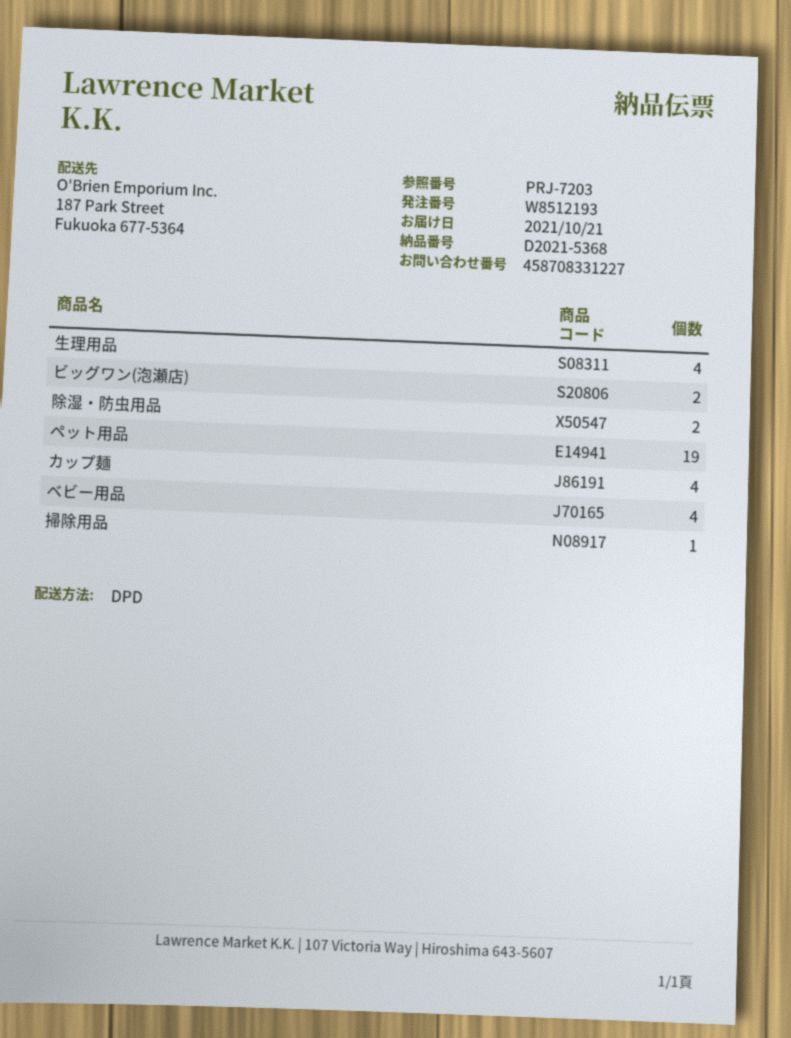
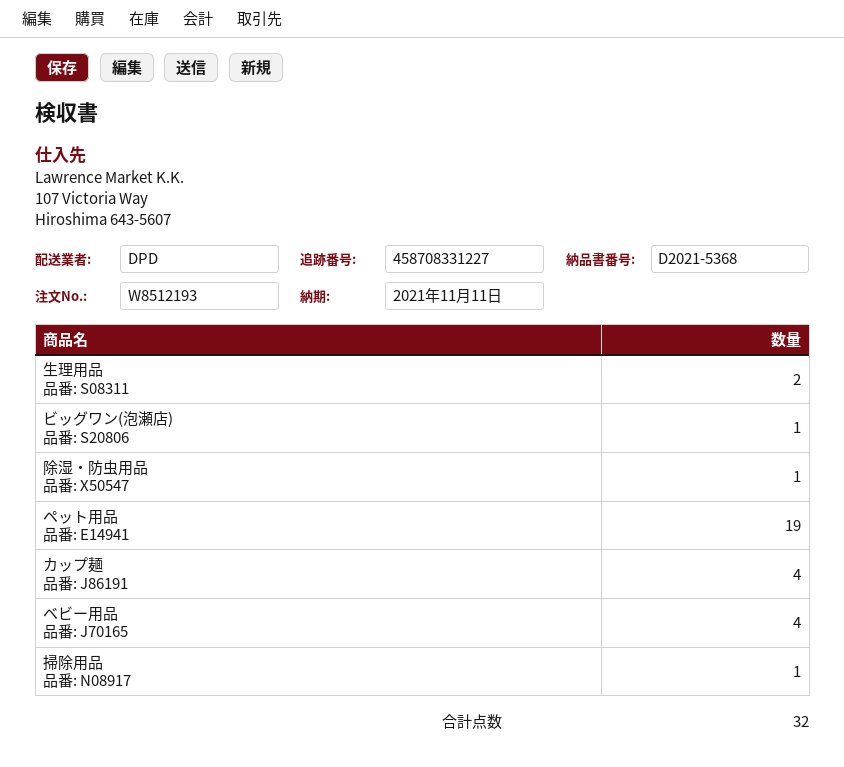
delivery date: 2021-10-21 -> 2021-11-11
生理用品: 4 -> 2
ビッグワン(泡瀬店): 2 -> 1
除湿・防虫用品: 2 -> 1

